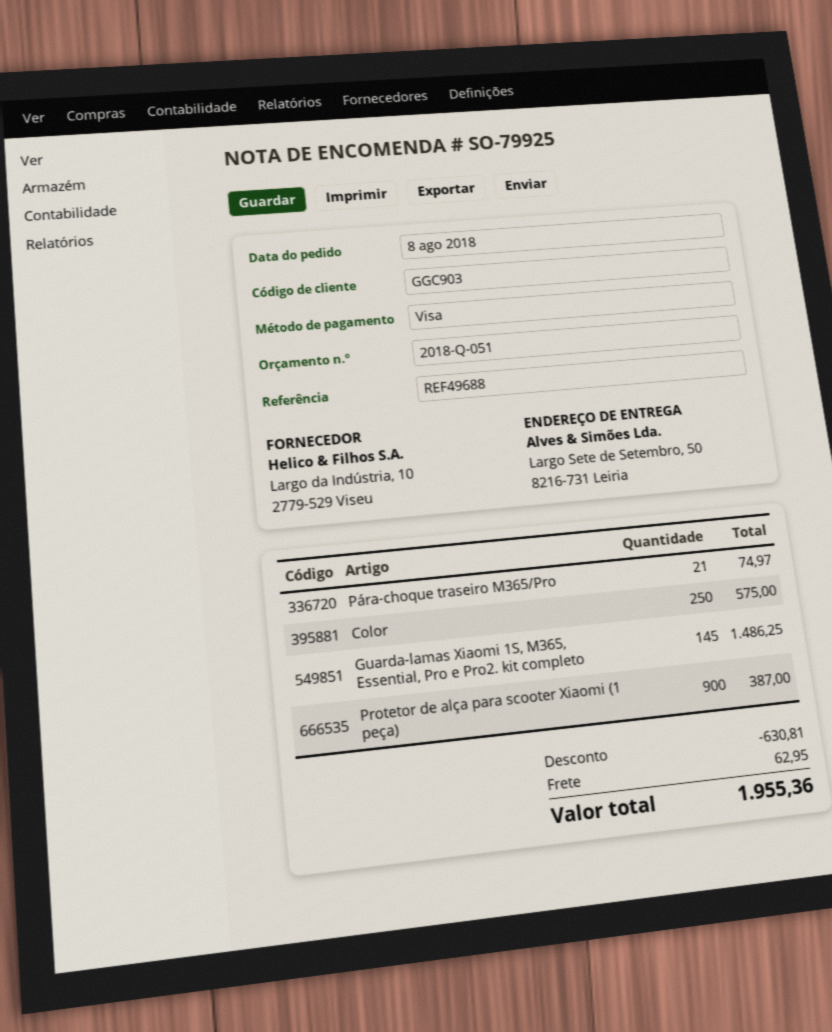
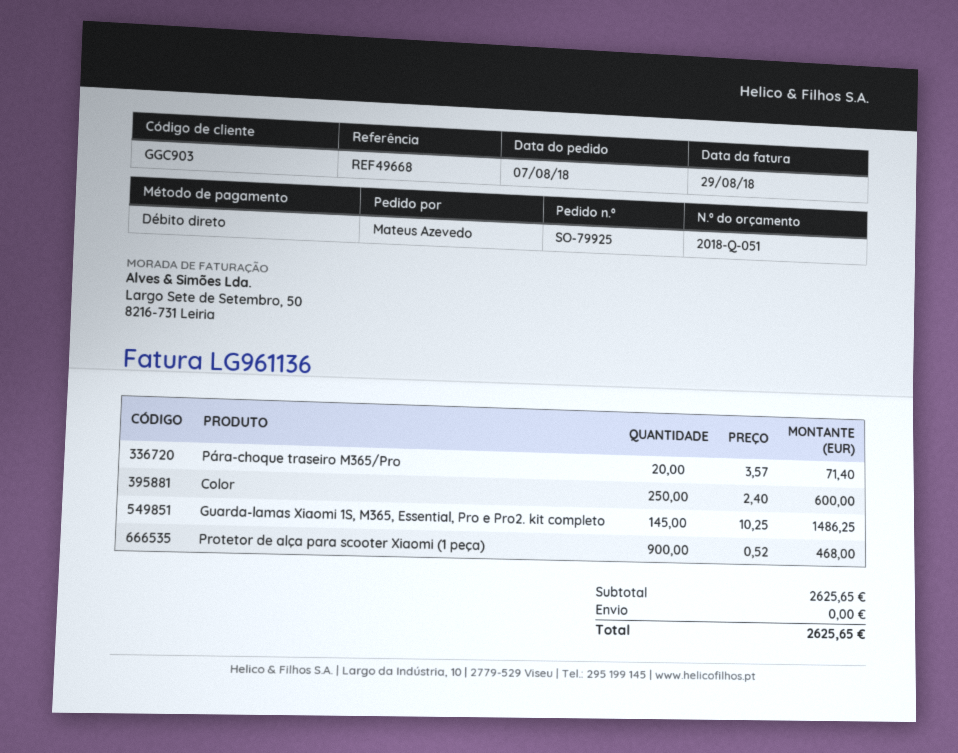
order date: 2018-08-08 -> 2018-08-07
reference: REF49688 -> REF49668
payment method: Visa -> direct debit
Pára-choque traseiro M365/Pro: 21 for 74.97 -> 20 for 71.40
Color: 250 for 575.00 -> 250 for 600.00
Protetor de alça para scooter Xiaomi (1 peça): 900 for 387.00 -> 900 for 468.00
discount: 630.81 -> none
shipping: 62.95 -> 0.00
total: 1955.36 -> 2625.65

